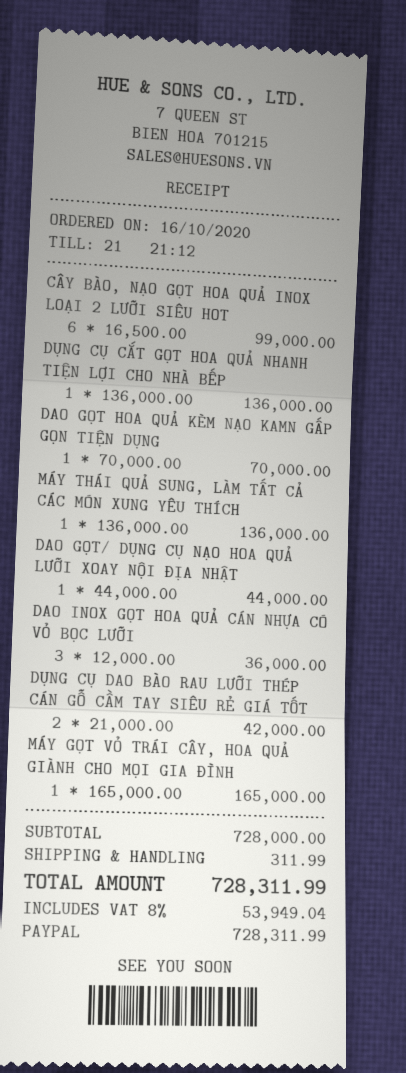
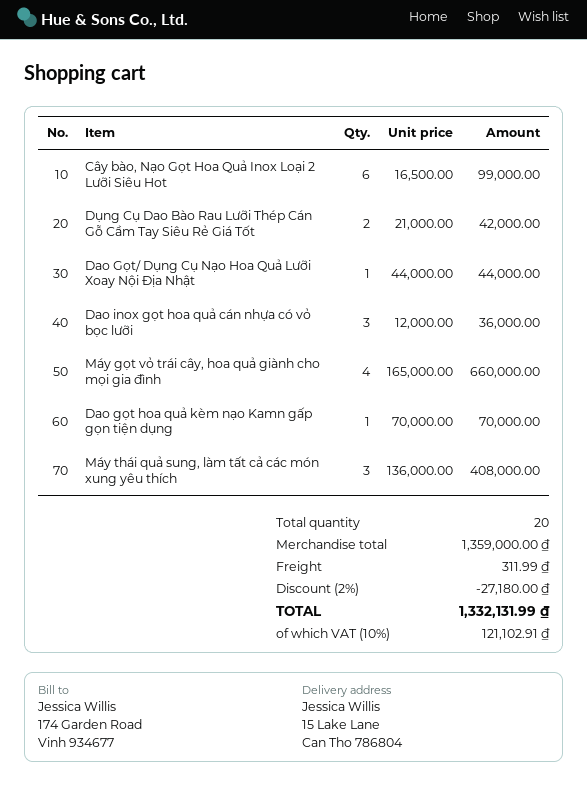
DỤNG CỤ CẮT GỌT HOA QUẢ NHANH TIỆN LỢI CHO NHÀ BẾP: 1 x 136000.00 = 136000.00 -> none
MÁY THÁI QUẢ SUNG, LÀM TẤT CẢ CÁC MÓN XUNG YÊU THÍCH: 1 x 136000.00 = 136000.00 -> 3 x 136000.00 = 408000.00
MÁY GỌT VỎ TRÁI CÂY, HOA QUẢ GIÀNH CHO MỌI GIA ĐÌNH: 1 x 165000.00 = 165000.00 -> 4 x 165000.00 = 660000.00
subtotal: 728000.00 -> 1359000.00
discount: none -> 2% = 27180.00
tax: 8% = 53949.04 -> 10% = 121102.91
total: 728311.99 -> 1332131.99

